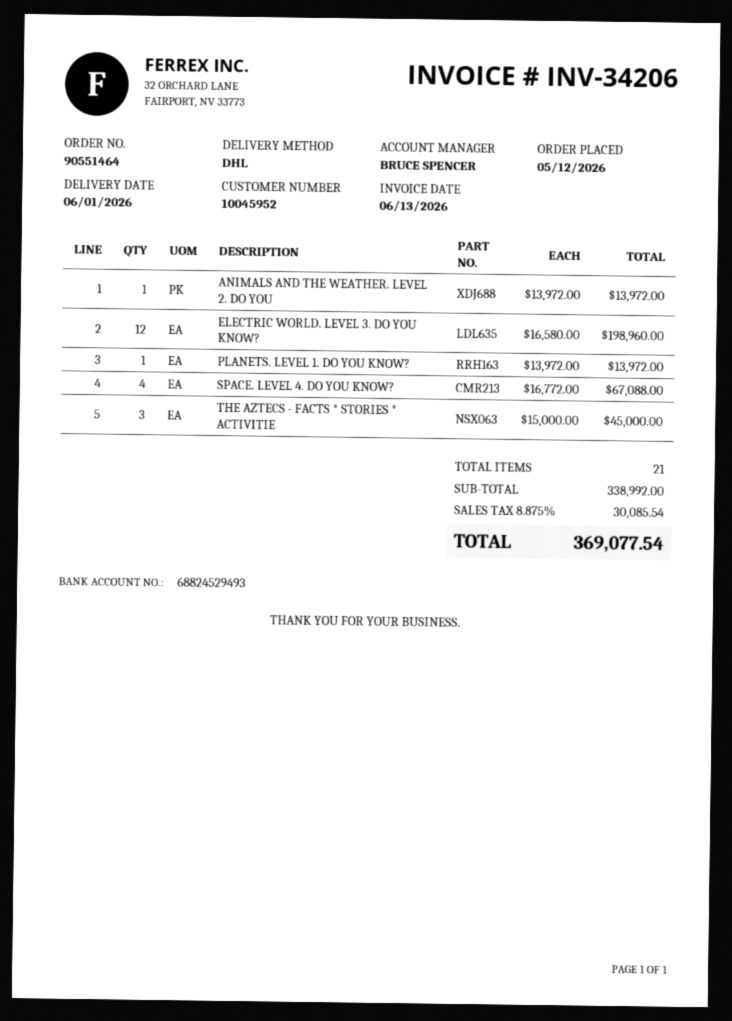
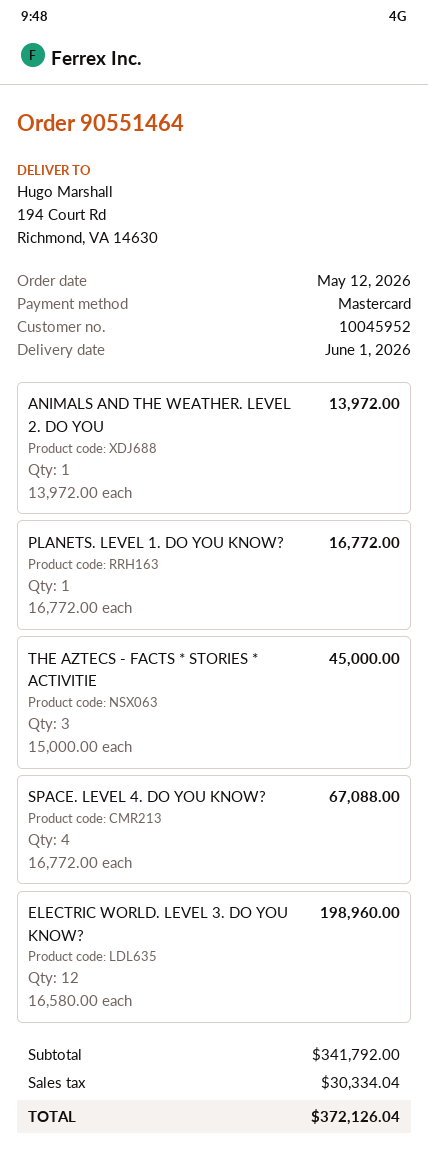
PLANETS. LEVEL 1. DO YOU KNOW?: 1 x 13972.00 = 13972.00 -> 1 x 16772.00 = 16772.00
subtotal: 338992.00 -> 341792.00
tax: 30085.54 -> 30334.04
total: 369077.54 -> 372126.04

